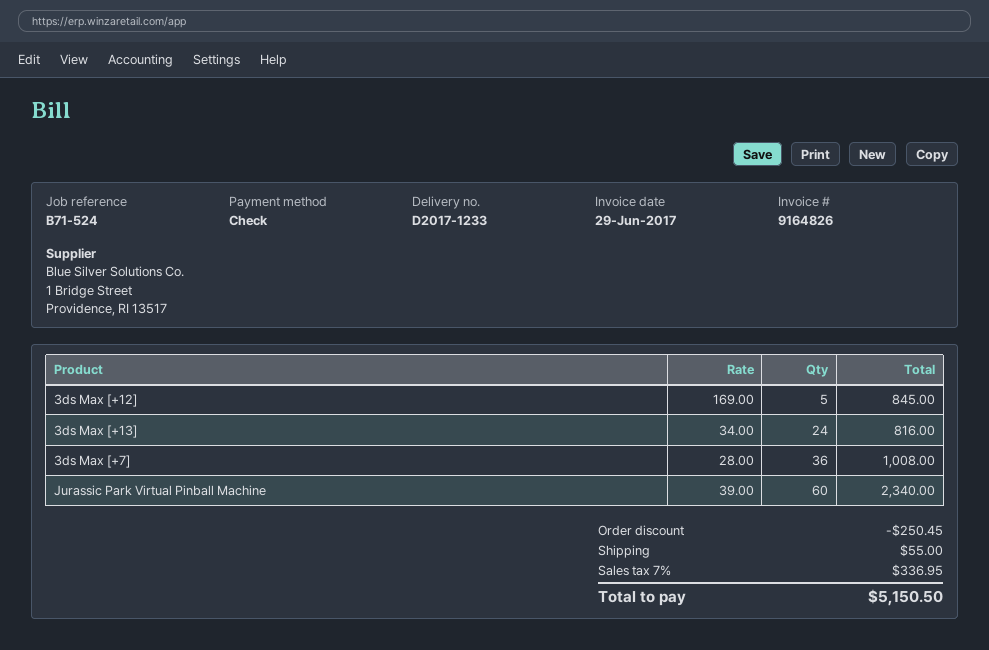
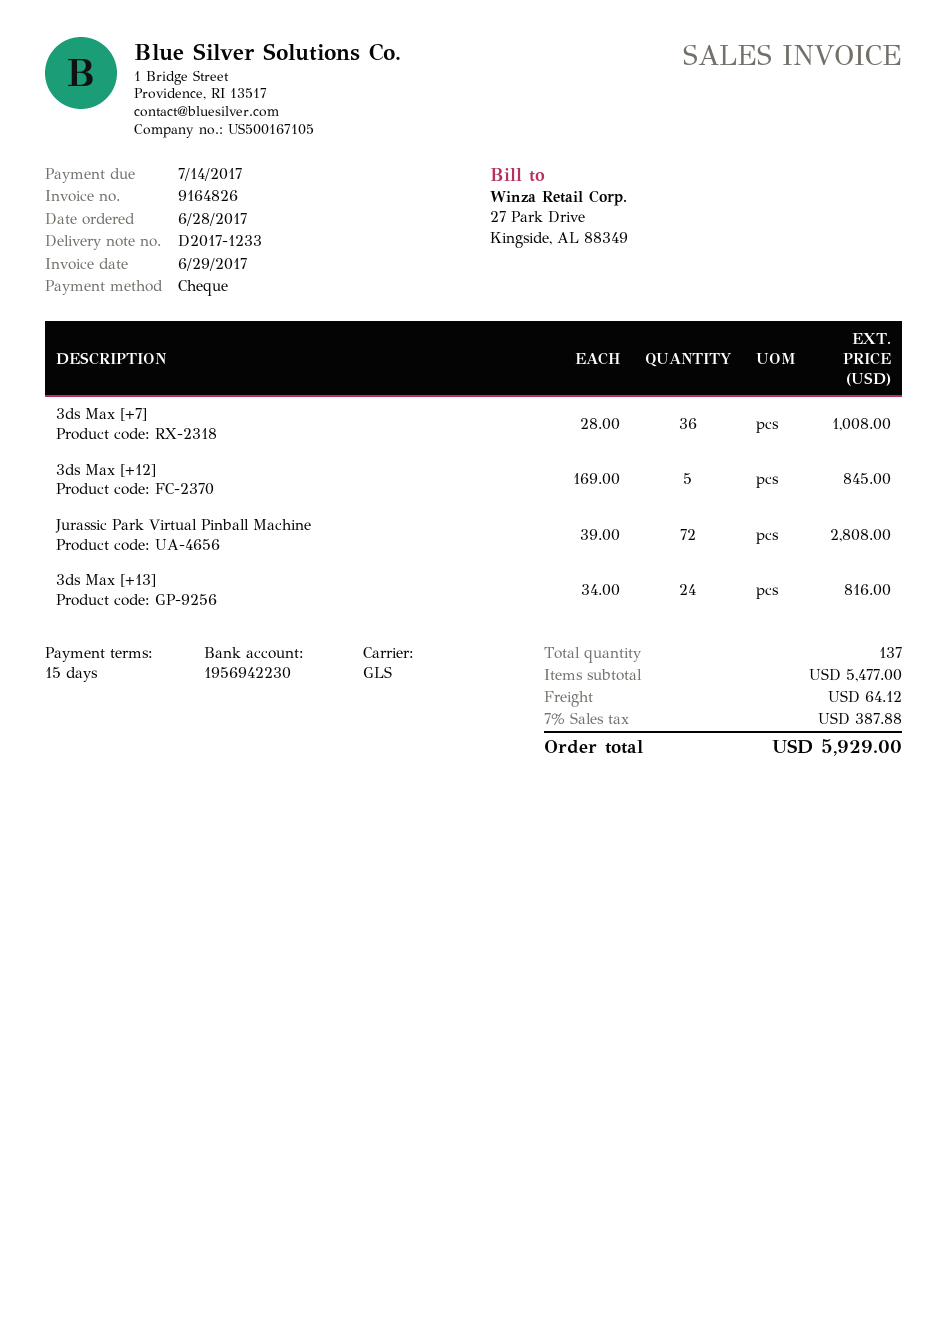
Jurassic Park Virtual Pinball Machine: 60 x 39.00 = 2340.00 -> 72 x 39.00 = 2808.00
discount: 250.45 -> none
shipping: 55.00 -> 64.12
tax: 7% = 336.95 -> 7% = 387.88
total: 5150.50 -> 5929.00

